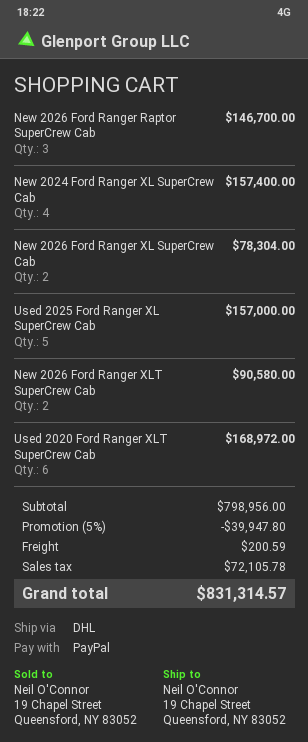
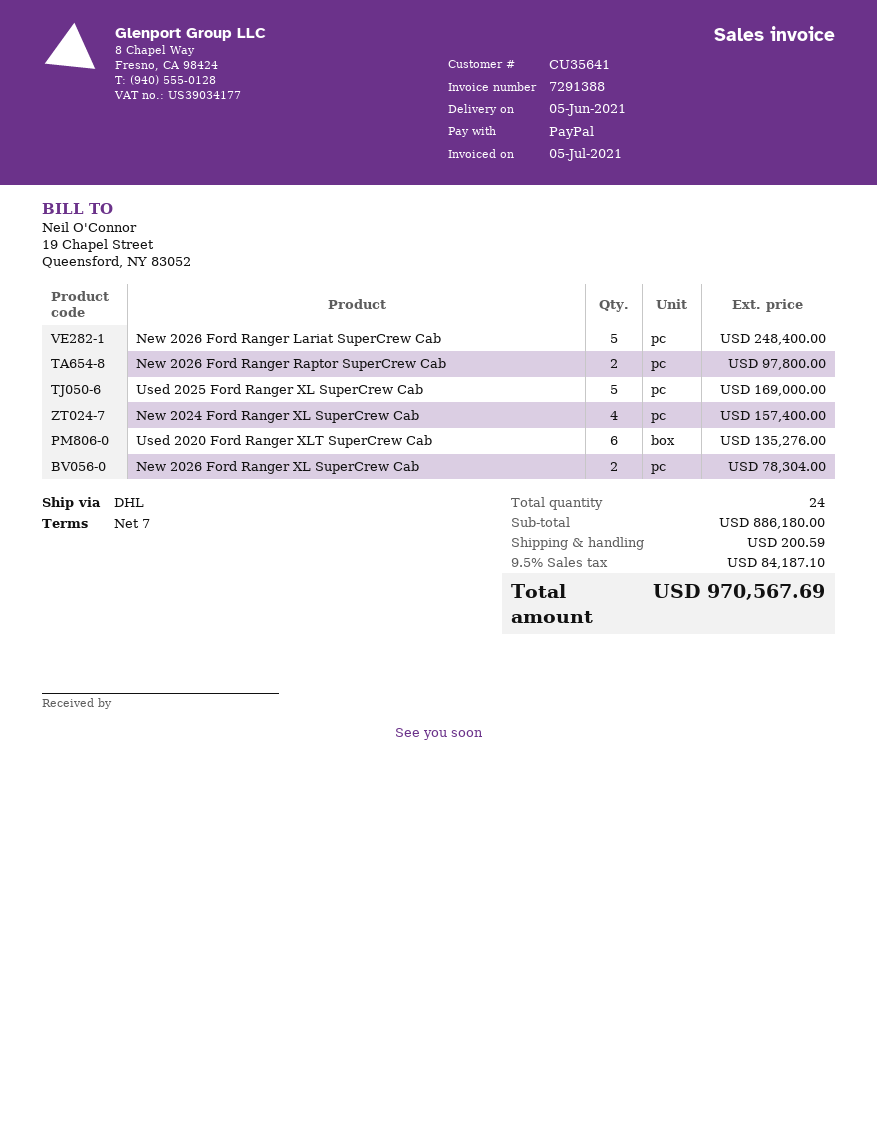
New 2026 Ford Ranger Raptor SuperCrew Cab: 3 for 146700.00 -> 2 for 97800.00
Used 2025 Ford Ranger XL SuperCrew Cab: 5 for 157000.00 -> 5 for 169000.00
New 2026 Ford Ranger XLT SuperCrew Cab: 2 for 90580.00 -> none
Used 2020 Ford Ranger XLT SuperCrew Cab: 6 for 168972.00 -> 6 for 135276.00
New 2026 Ford Ranger Lariat SuperCrew Cab: none -> 5 for 248400.00
subtotal: 798956.00 -> 886180.00
discount: 5% = 39947.80 -> none
tax: 72105.78 -> 84187.10
total: 831314.57 -> 970567.69

